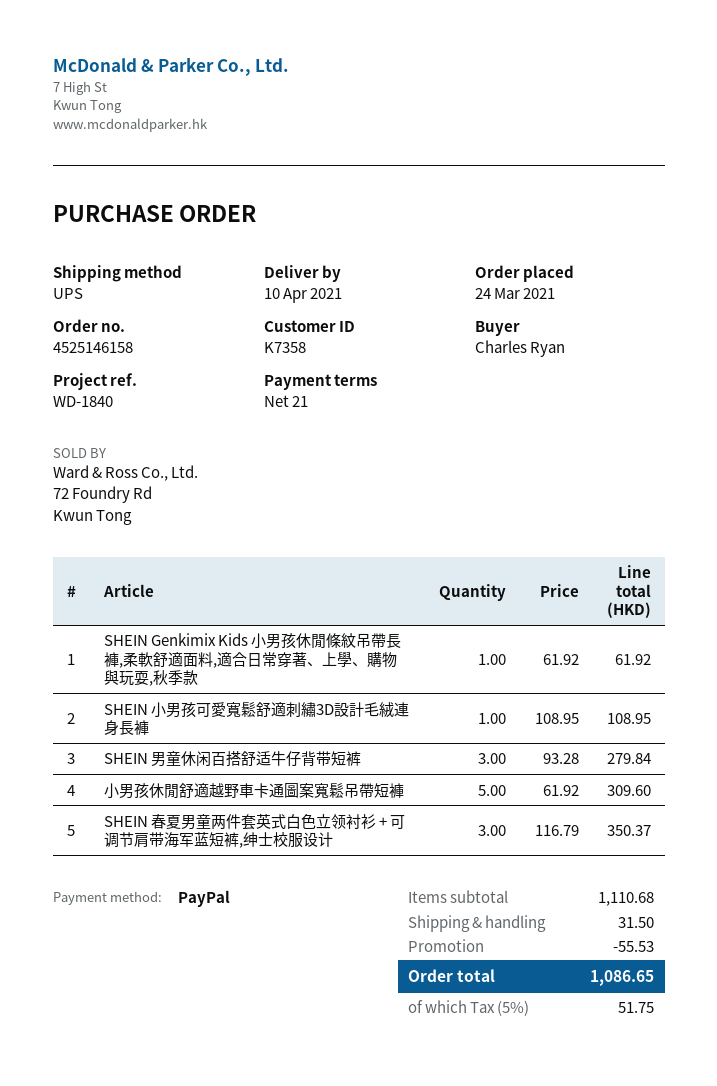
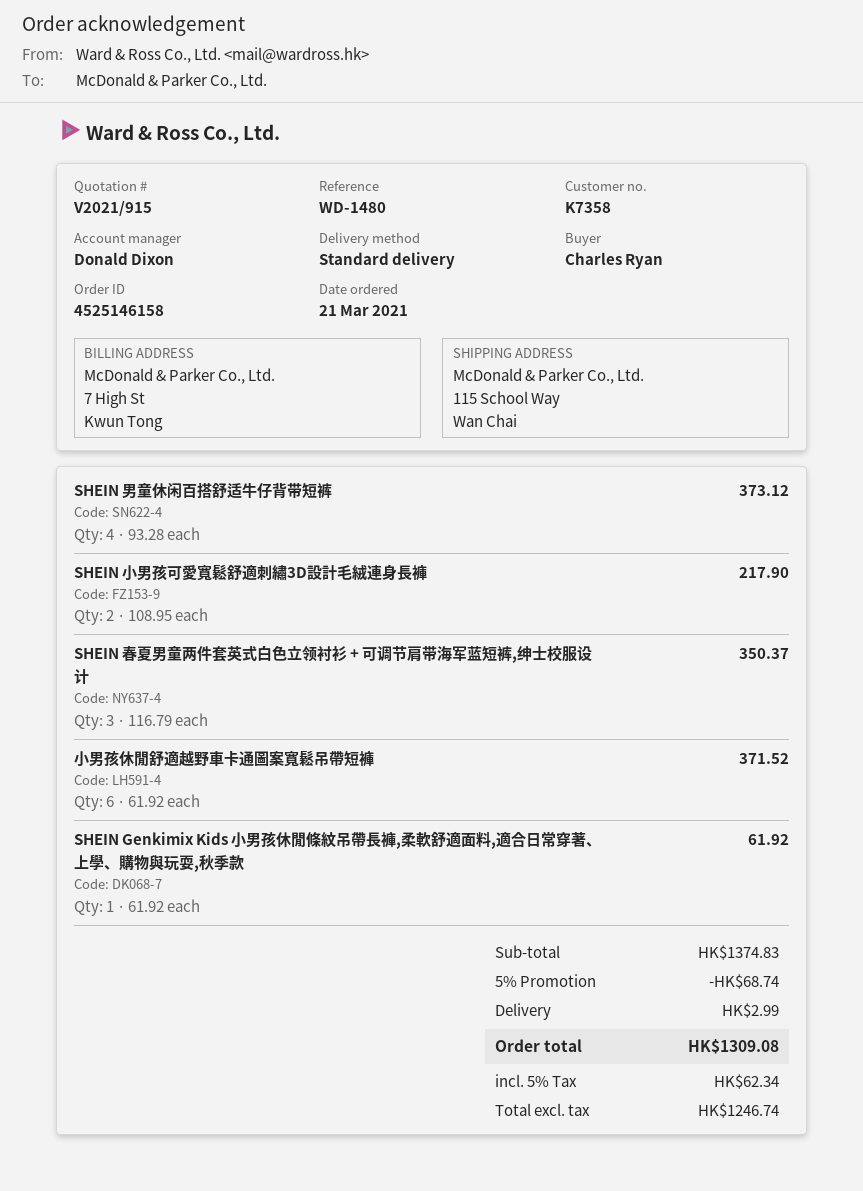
order date: 2021-03-24 -> 2021-03-21
reference: WD-1840 -> WD-1480
shipping method: UPS -> standard
SHEIN 小男孩可愛寬鬆舒適刺繡3D設計毛絨連身長褲: 1 x 108.95 = 108.95 -> 2 x 108.95 = 217.90
SHEIN 男童休闲百搭舒适牛仔背带短裤: 3 x 93.28 = 279.84 -> 4 x 93.28 = 373.12
小男孩休閒舒適越野車卡通圖案寬鬆吊帶短褲: 5 x 61.92 = 309.60 -> 6 x 61.92 = 371.52
subtotal: 1110.68 -> 1374.83
discount: 55.53 -> 68.74
shipping: 31.50 -> 2.99
tax: 5% = 51.75 -> 5% = 62.34
total: 1086.65 -> 1309.08

